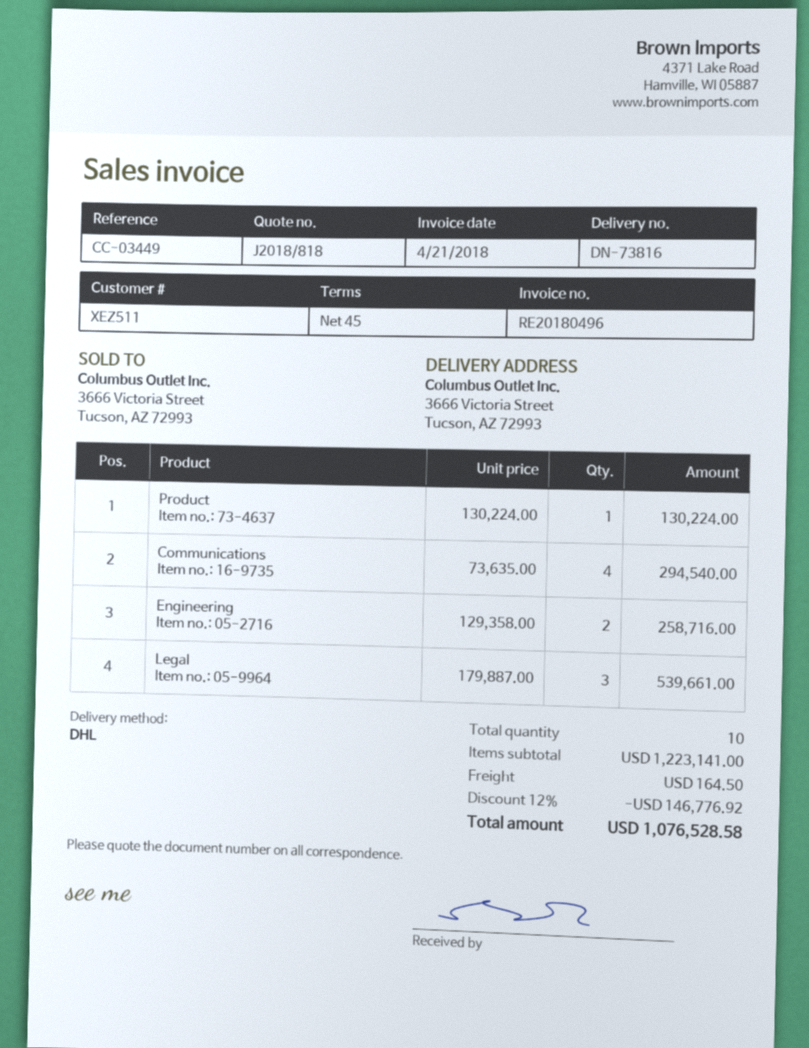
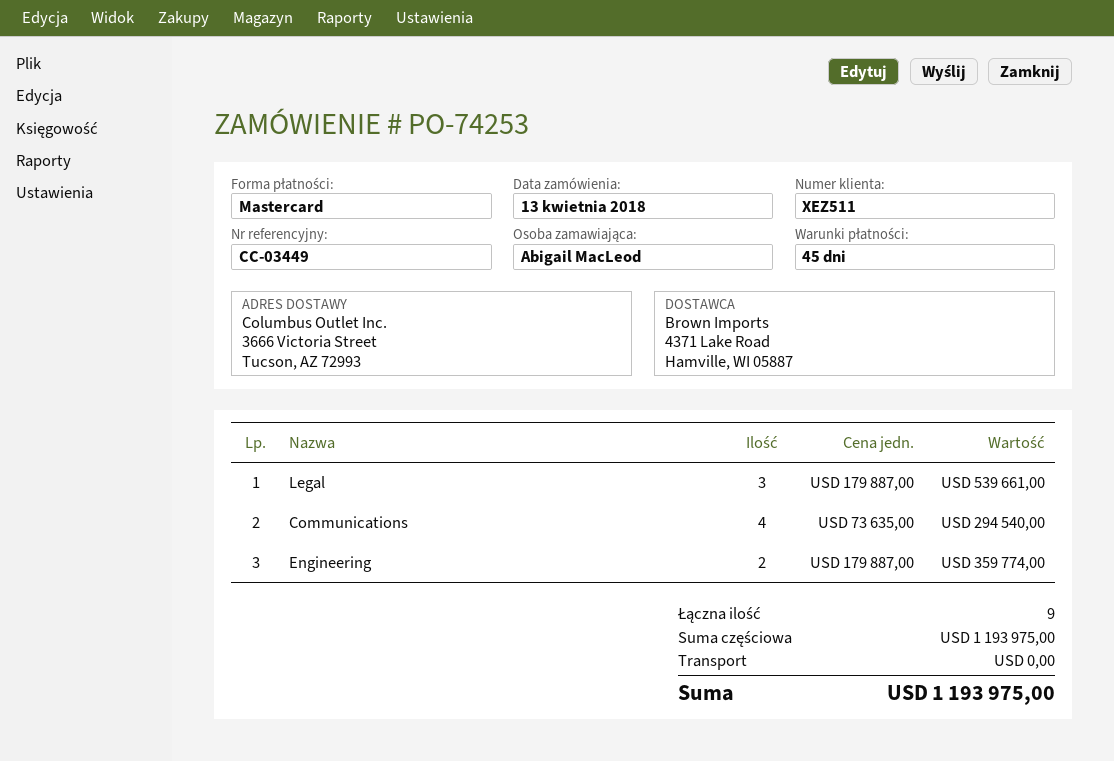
Product: 1 x 130224.00 = 130224.00 -> none
Engineering: 2 x 129358.00 = 258716.00 -> 2 x 179887.00 = 359774.00
total quantity: 10 -> 9
subtotal: 1223141.00 -> 1193975.00
discount: 12% = 146776.92 -> none
shipping: 164.50 -> 0.00
total: 1076528.58 -> 1193975.00

